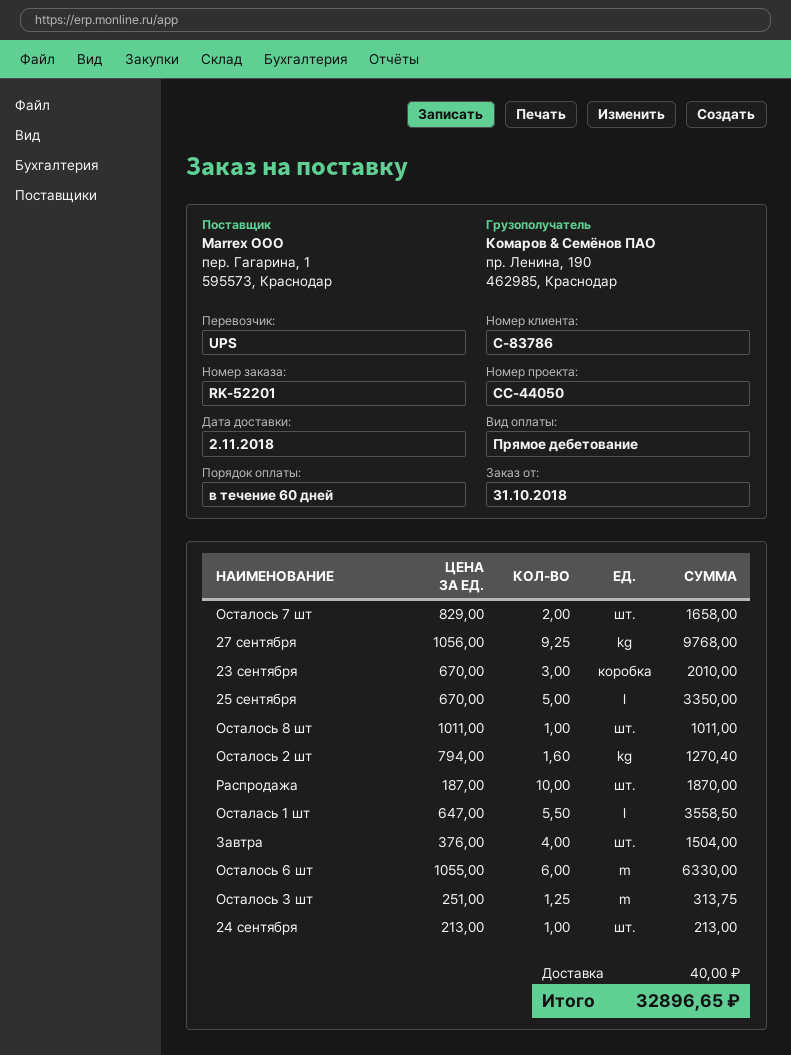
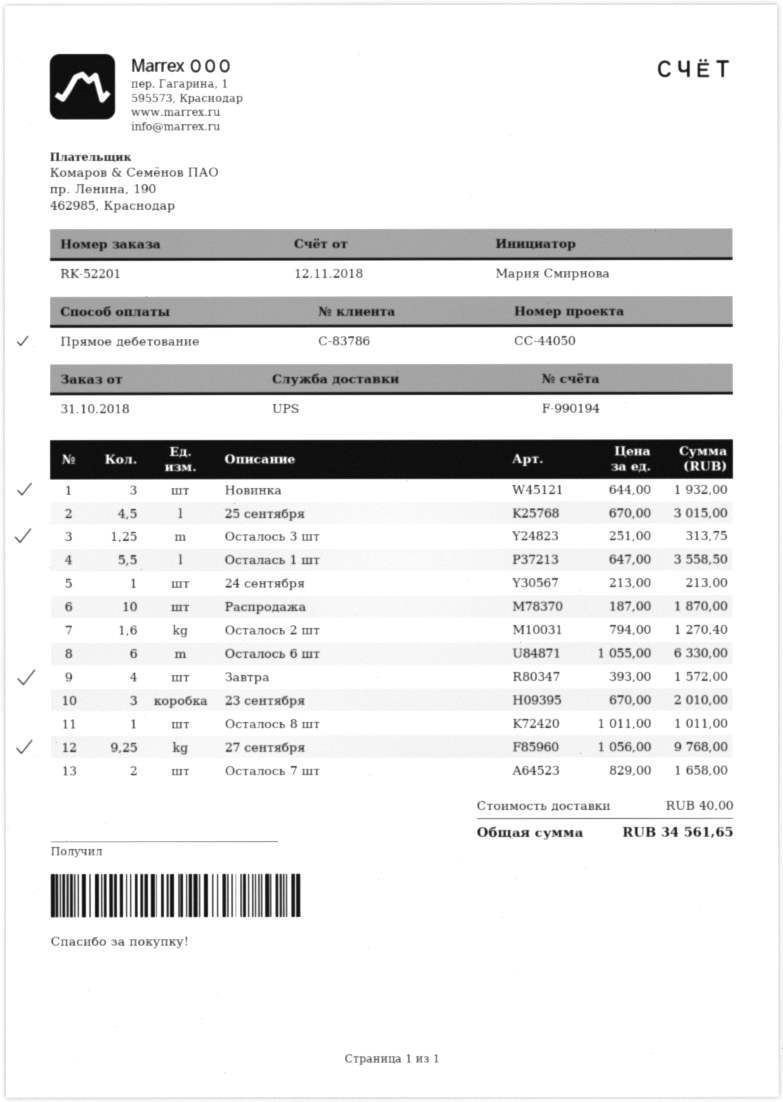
25 сентября: 5 x 670.00 = 3350.00 -> 4.5 x 670.00 = 3015.00
Завтра: 4 x 376.00 = 1504.00 -> 4 x 393.00 = 1572.00
Новинка: none -> 3 x 644.00 = 1932.00
total: 32896.65 -> 34561.65

